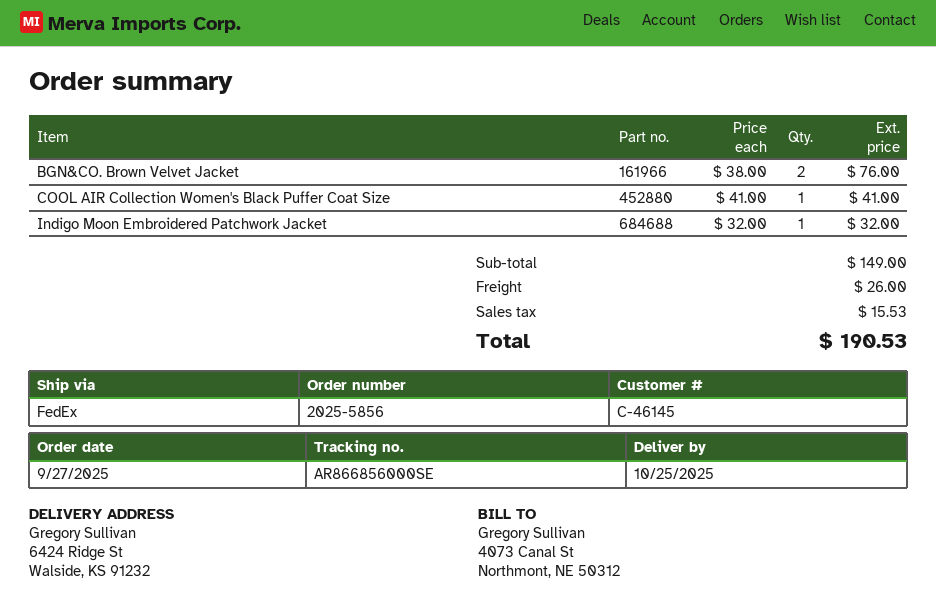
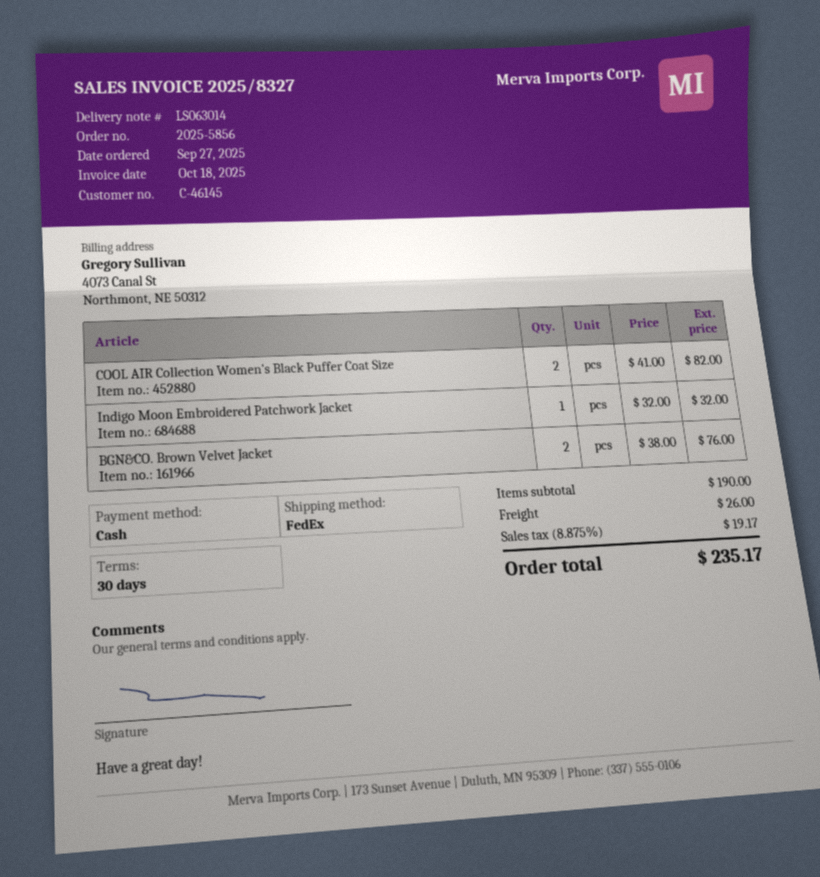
COOL AIR Collection Women's Black Puffer Coat Size: 1 x 41.00 = 41.00 -> 2 x 41.00 = 82.00
subtotal: 149.00 -> 190.00
tax: 15.53 -> 19.17
total: 190.53 -> 235.17

